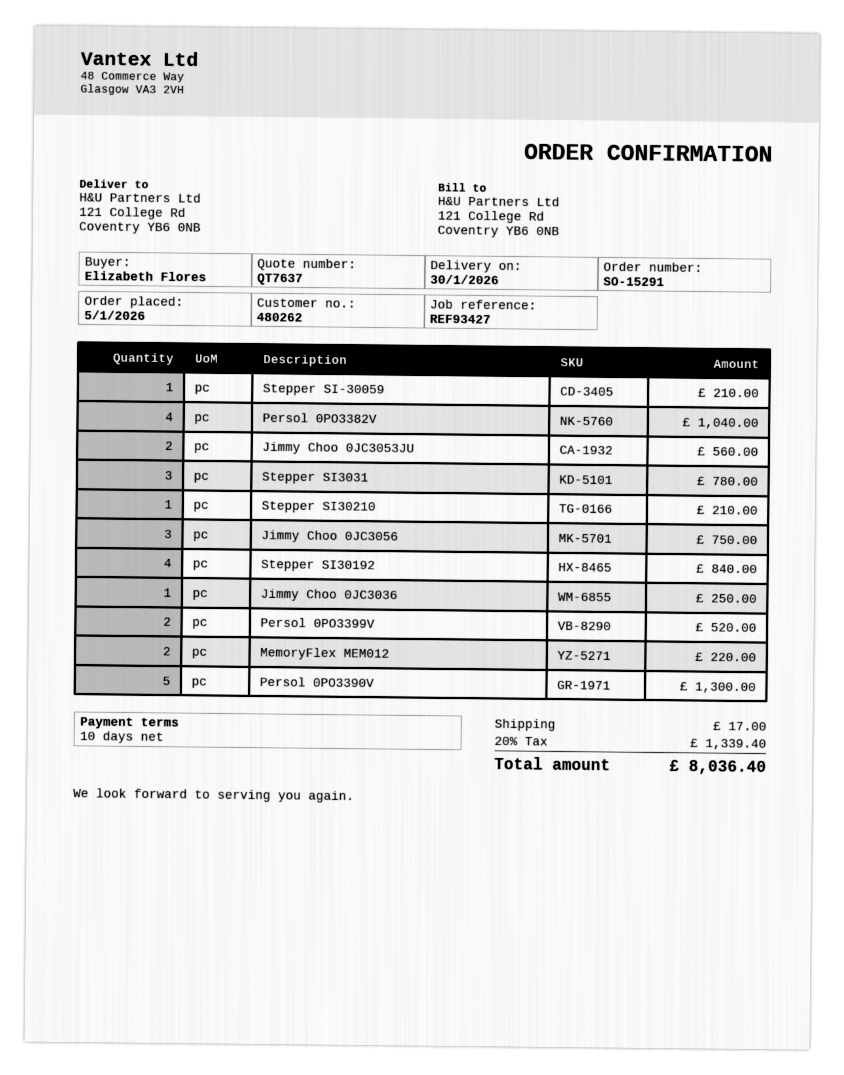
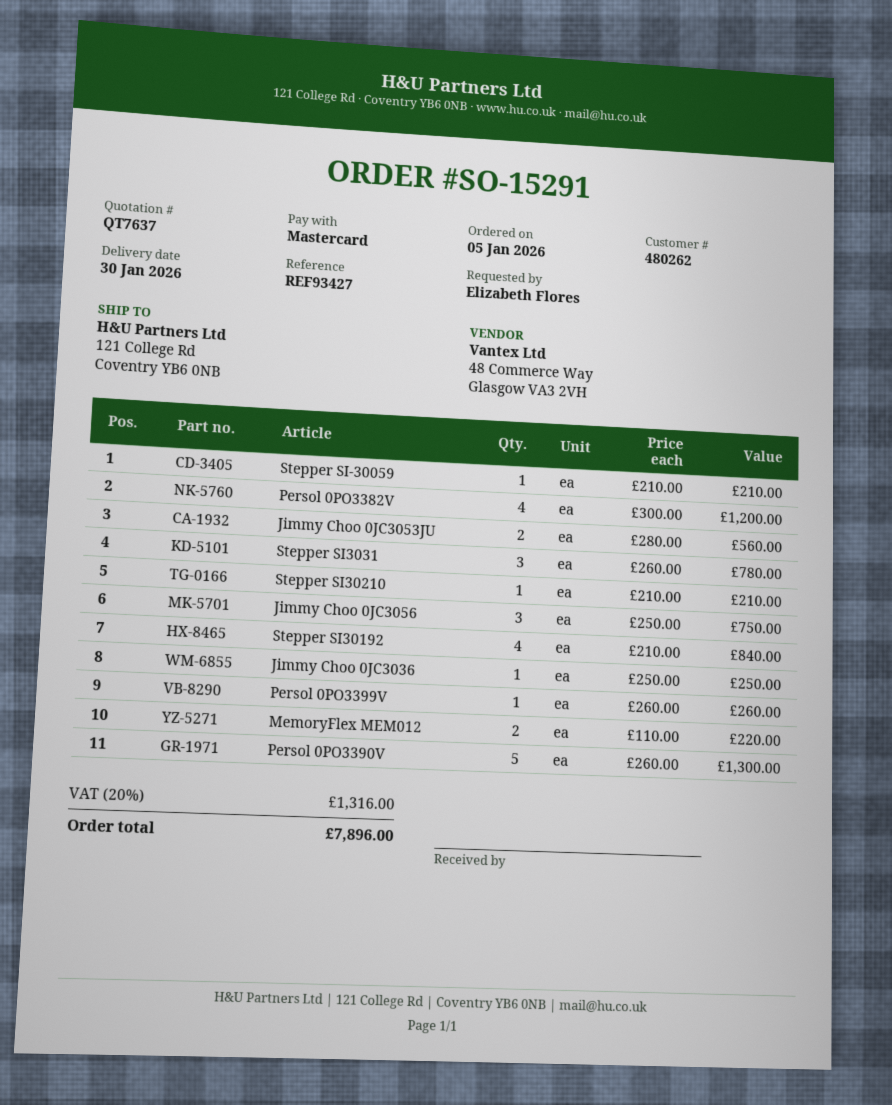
Persol 0PO3382V: 4 for 1040.00 -> 4 for 1200.00
Persol 0PO3399V: 2 for 520.00 -> 1 for 260.00
shipping: 17.00 -> none
tax: 20% = 1339.40 -> 20% = 1316.00
total: 8036.40 -> 7896.00

